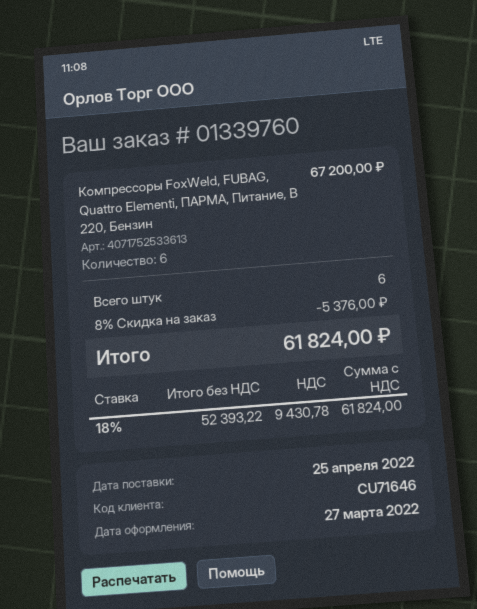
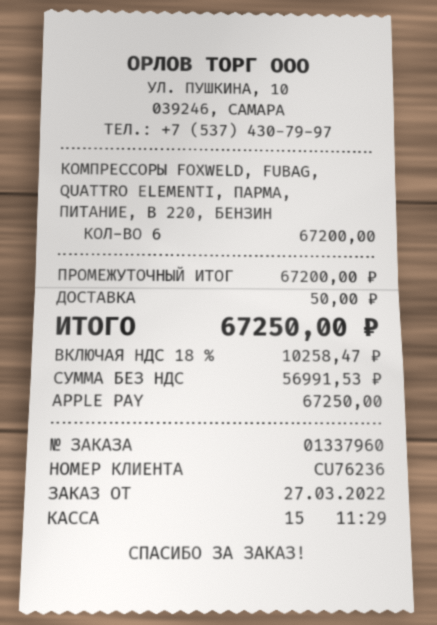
order number: 01339760 -> 01337960
customer number: CU71646 -> CU76236
discount: 8% = 5376.00 -> none
shipping: none -> 50.00
net: 52393.22 -> 56991.53
tax: 18% = 9430.78 -> 18% = 10258.47
total: 61824.00 -> 67250.00

